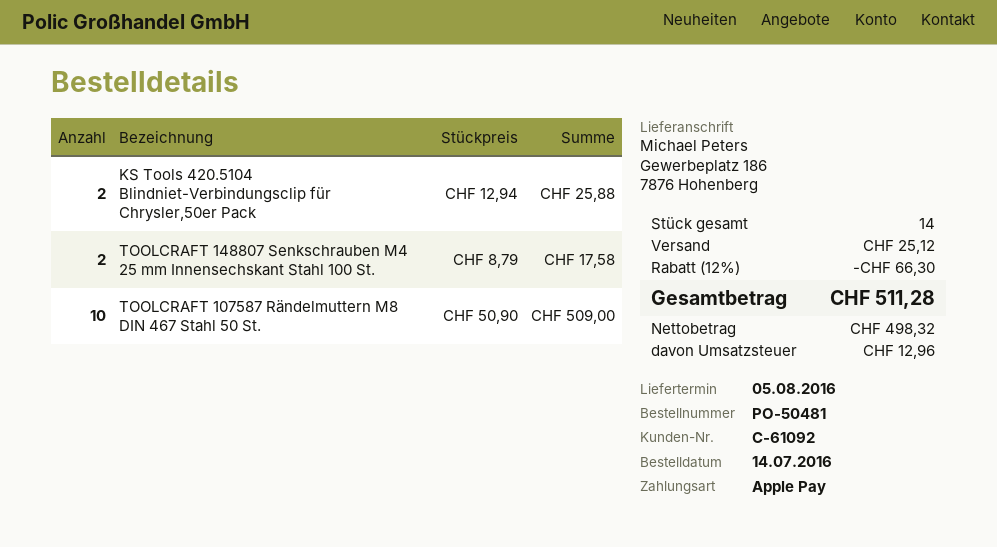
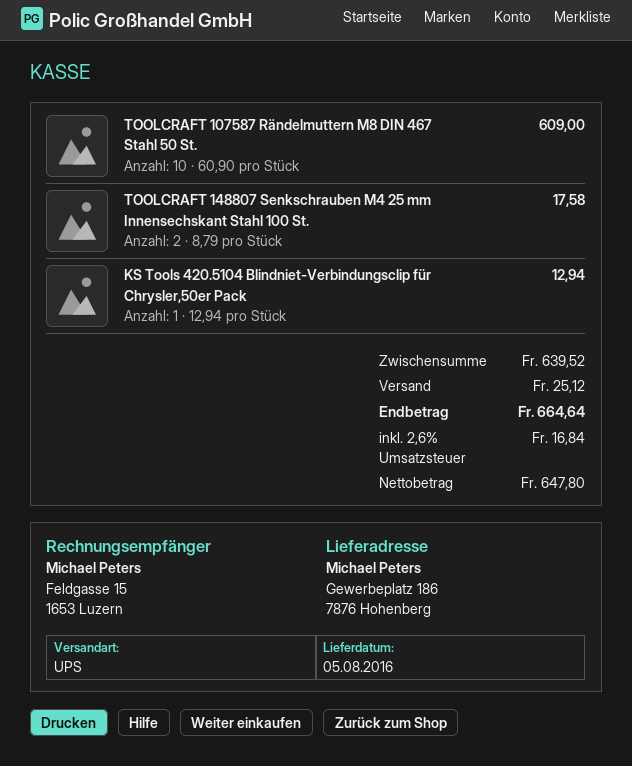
KS Tools 420.5104 Blindniet-Verbindungsclip für Chrysler,50er Pack: 2 x 12.94 = 25.88 -> 1 x 12.94 = 12.94
TOOLCRAFT 107587 Rändelmuttern M8 DIN 467 Stahl 50 St.: 10 x 50.90 = 509.00 -> 10 x 60.90 = 609.00
discount: 12% = 66.30 -> none
net: 498.32 -> 647.80
tax: 12.96 -> 16.84
total: 511.28 -> 664.64

